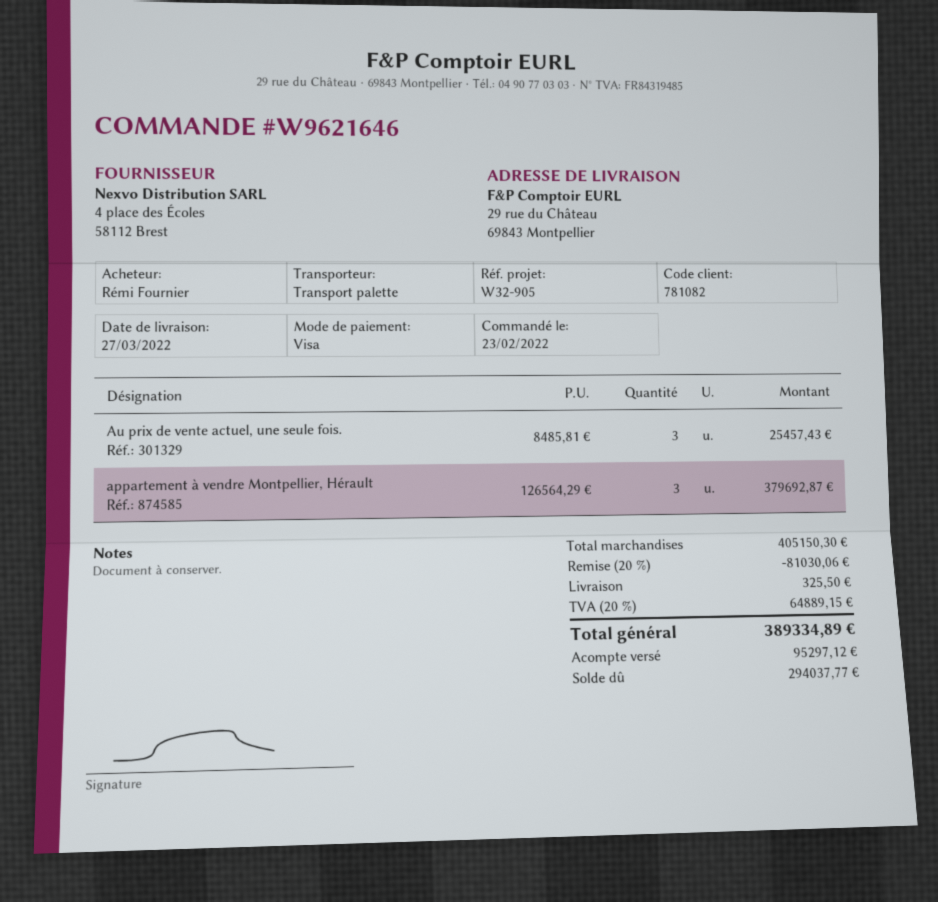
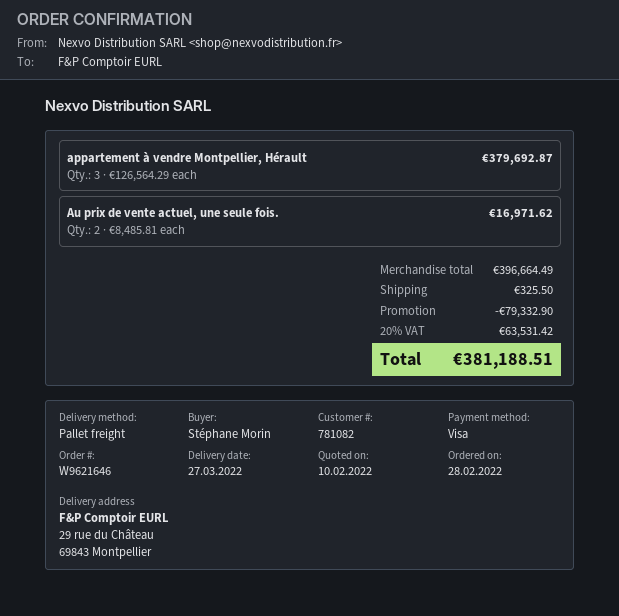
order date: 2022-02-23 -> 2022-02-28
ordered by: Rémi Fournier -> Stéphane Morin
Au prix de vente actuel, une seule fois.: 3 x 8485.81 = 25457.43 -> 2 x 8485.81 = 16971.62
subtotal: 405150.30 -> 396664.49
discount: 81030.06 -> 79332.90
tax: 20% = 64889.15 -> 20% = 63531.42
total: 389334.89 -> 381188.51

